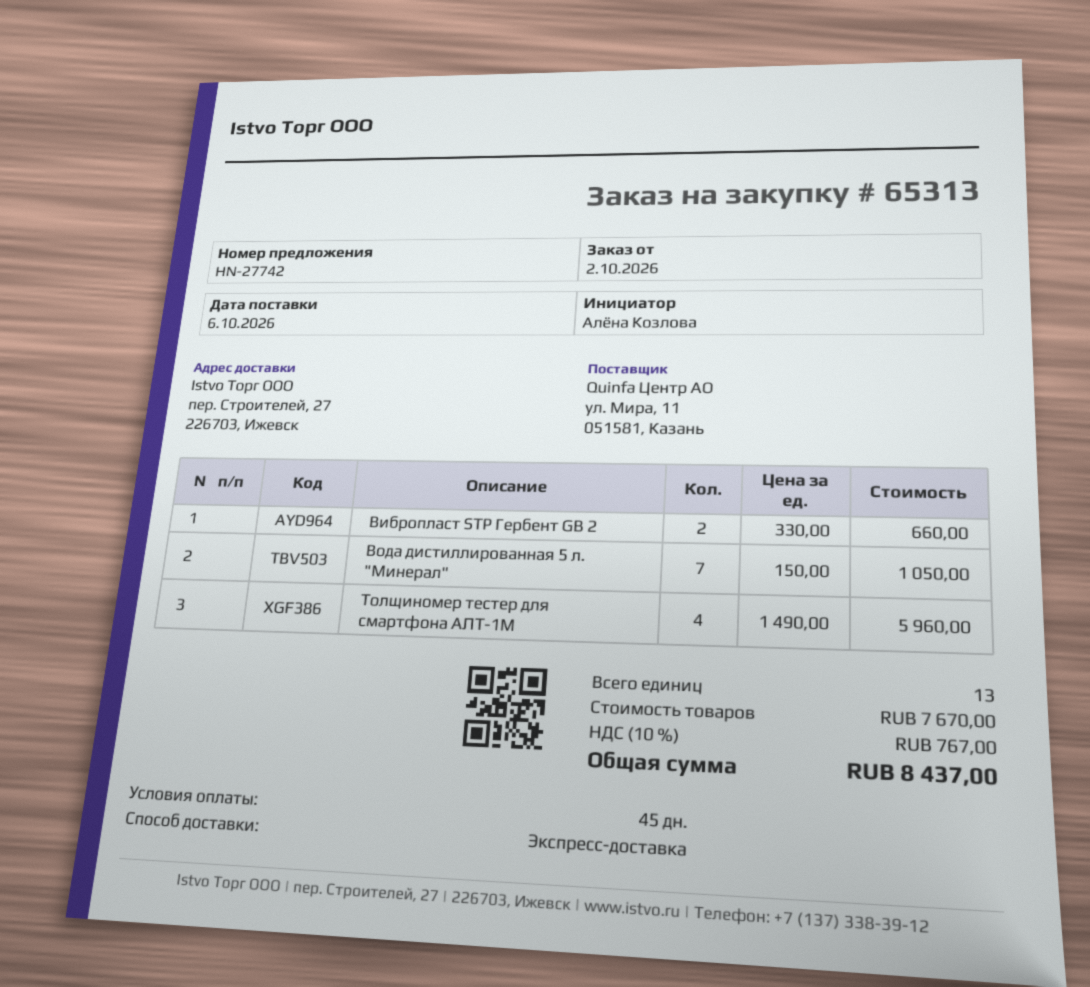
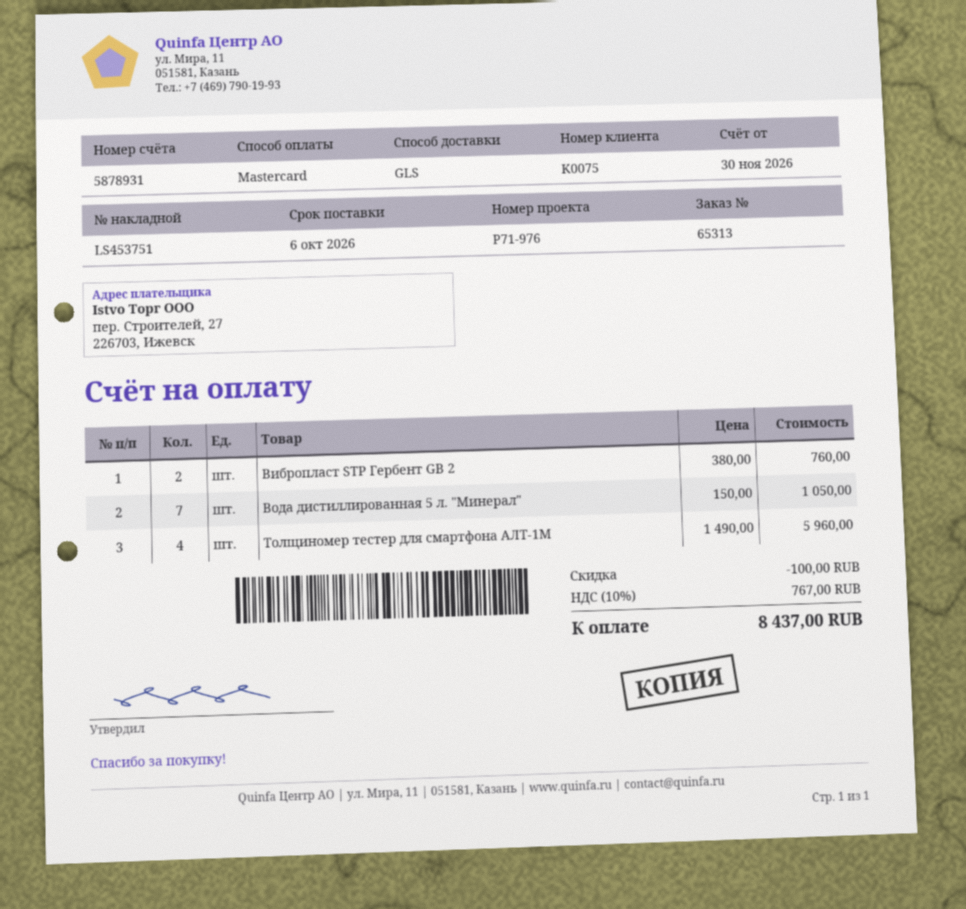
shipping method: express -> GLS
Вибропласт STP Гербент GB 2: 2 x 330.00 = 660.00 -> 2 x 380.00 = 760.00
discount: none -> 100.00

